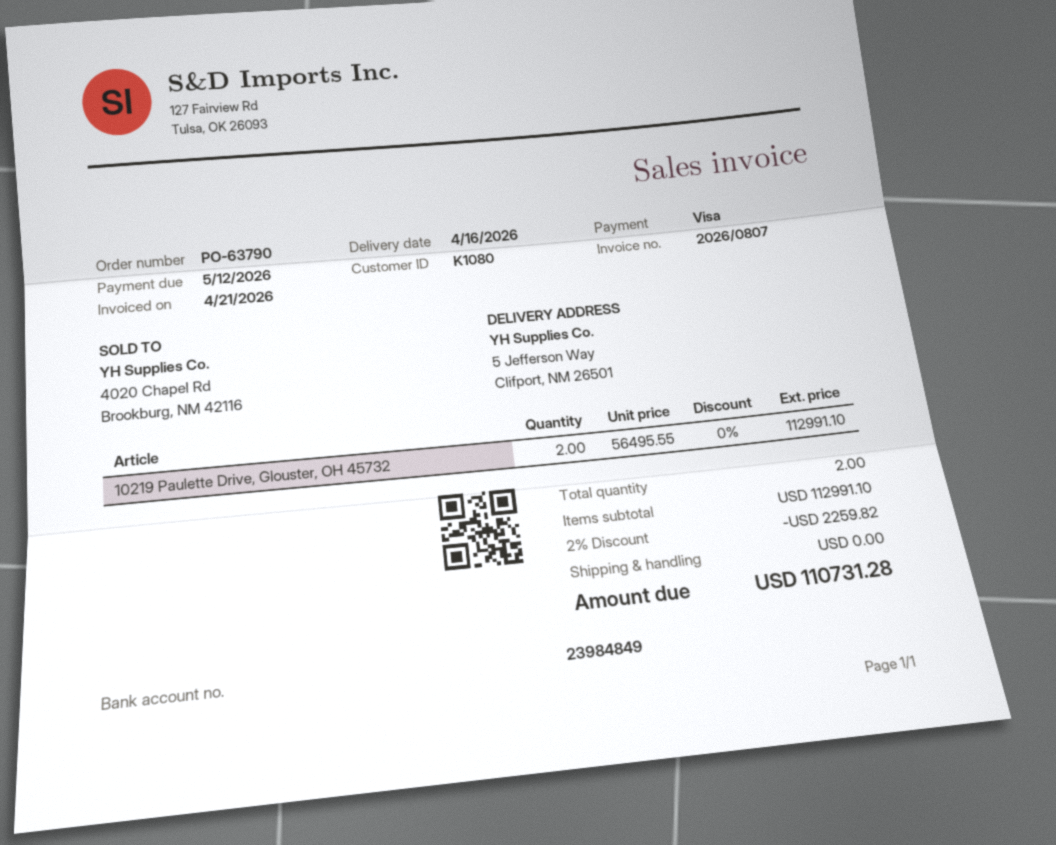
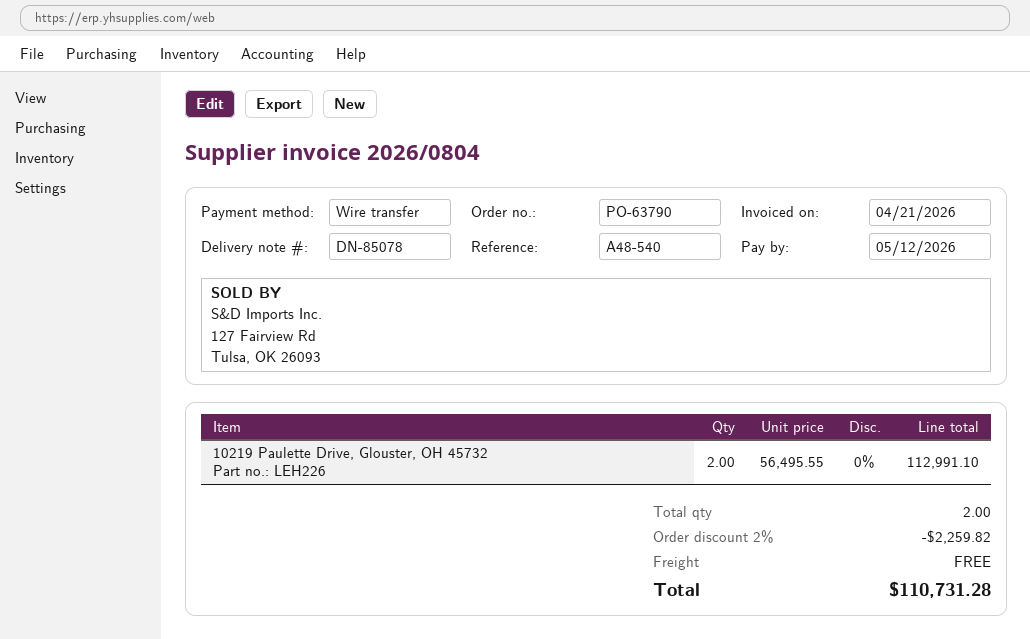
invoice number: 2026/0807 -> 2026/0804
payment method: Visa -> bank transfer

